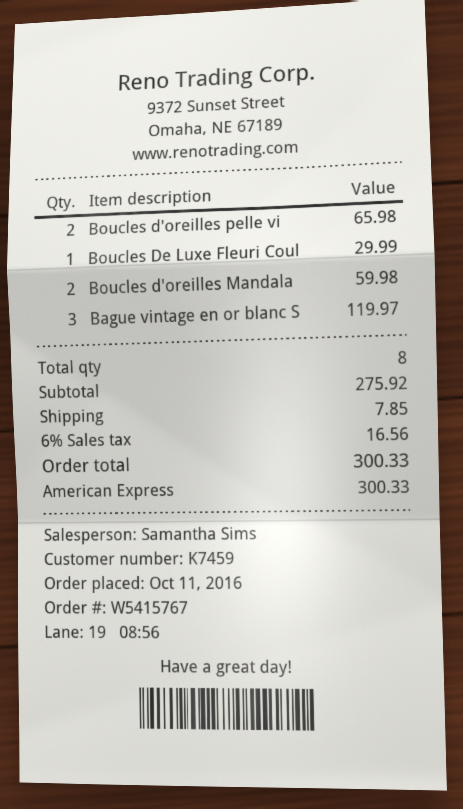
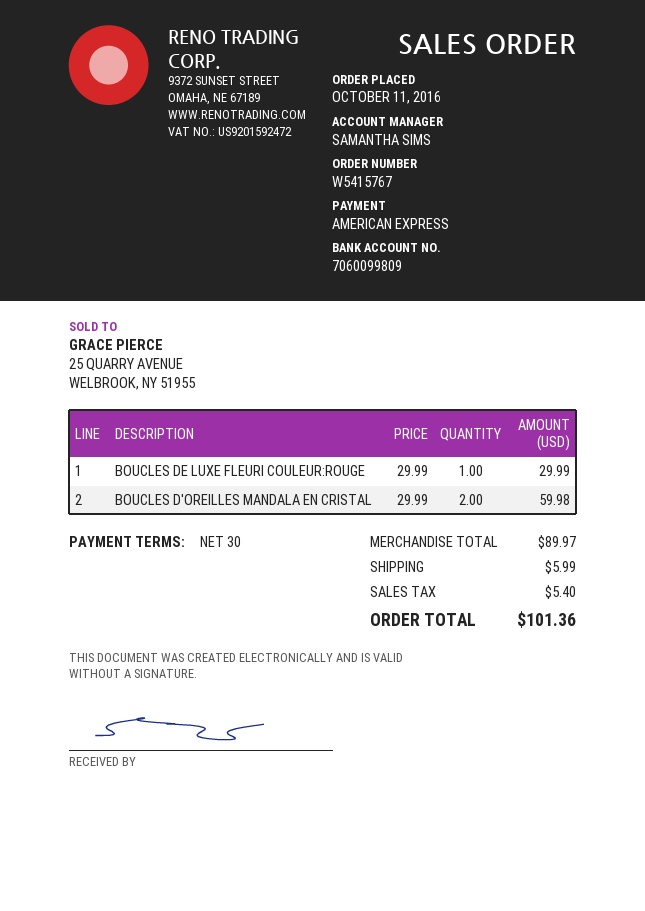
Boucles d'oreilles pelle vi: 2 for 65.98 -> none
Bague vintage en or blanc S: 3 for 119.97 -> none
subtotal: 275.92 -> 89.97
shipping: 7.85 -> 5.99
tax: 16.56 -> 5.40
total: 300.33 -> 101.36

